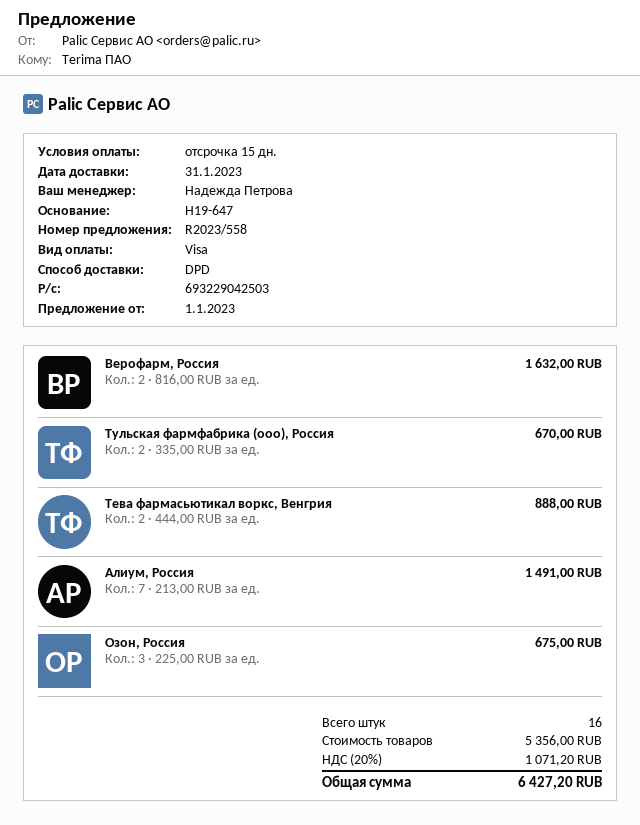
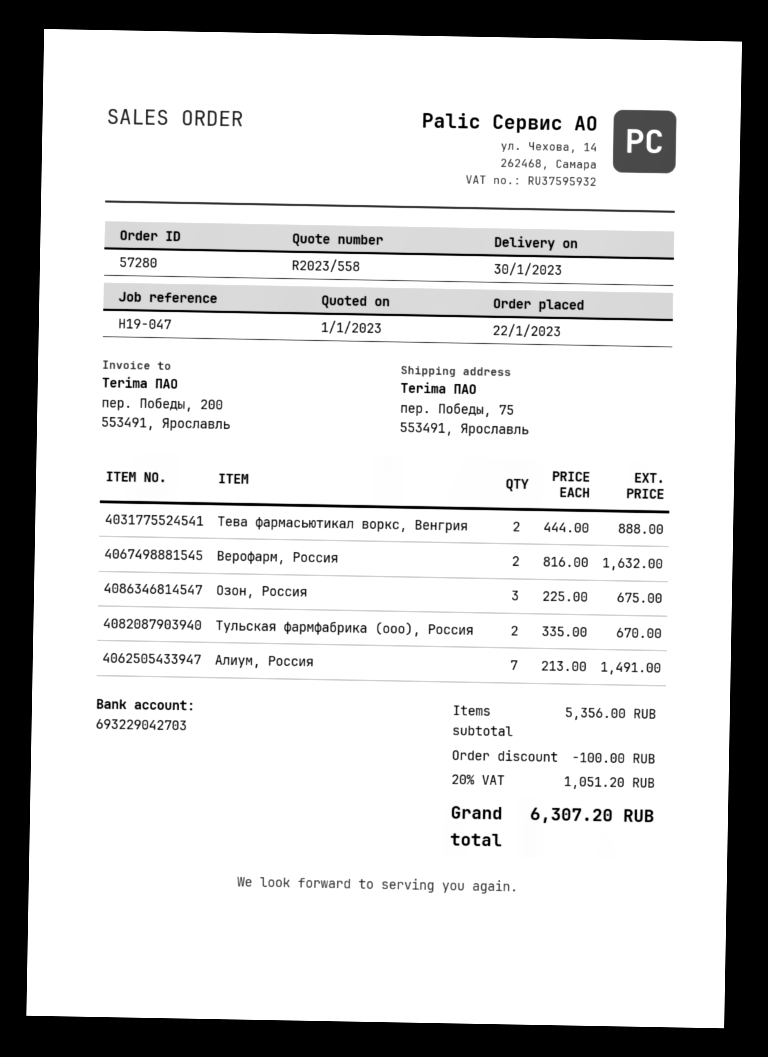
delivery date: 2023-01-31 -> 2023-01-30
reference: H19-647 -> H19-047
bank account: 693229042503 -> 693229042703
discount: none -> 100.00
tax: 20% = 1071.20 -> 20% = 1051.20
total: 6427.20 -> 6307.20

